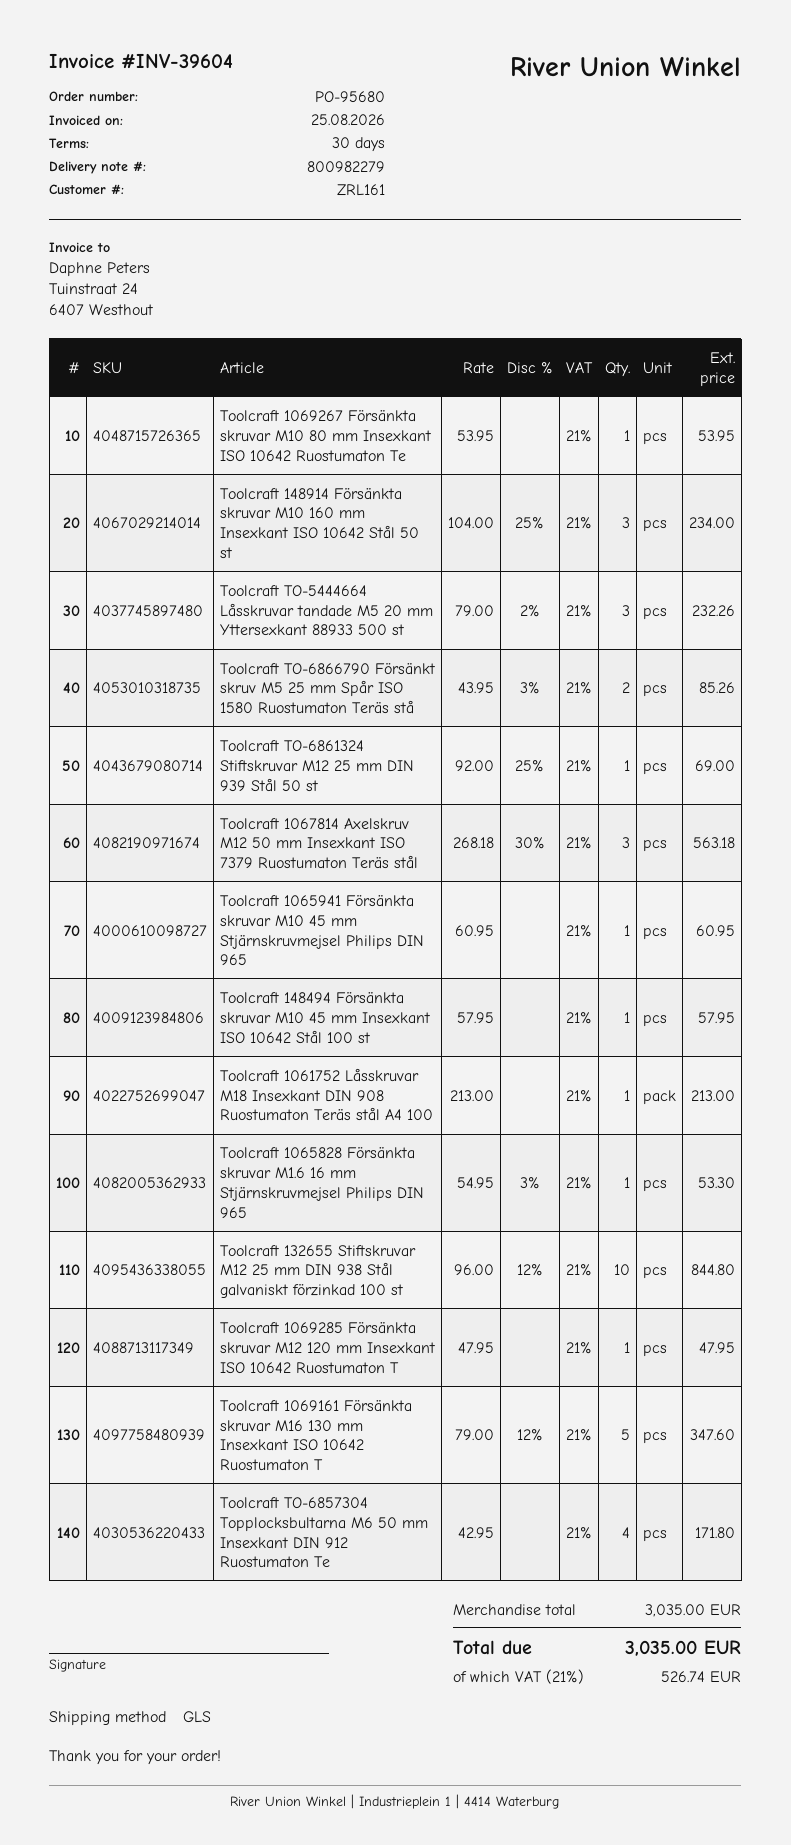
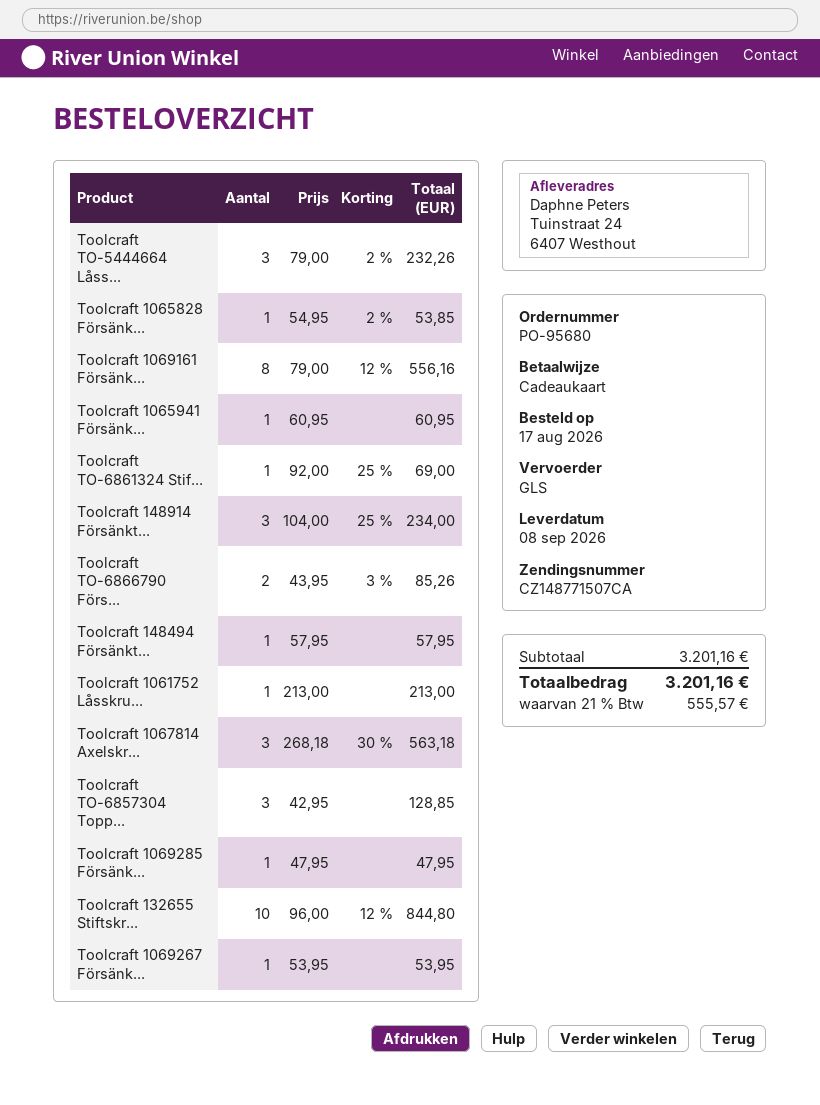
Toolcraft 1065828 Försänkta skruvar M1.6 16 mm Stjärnskruvmejsel Philips DIN 965: 1 x 54.95 - 3% = 53.30 -> 1 x 54.95 - 2% = 53.85
Toolcraft 1069161 Försänkta skruvar M16 130 mm Insexkant ISO 10642 Ruostumaton T: 5 x 79.00 - 12% = 347.60 -> 8 x 79.00 - 12% = 556.16
Toolcraft TO-6857304 Topplocksbultarna M6 50 mm Insexkant DIN 912 Ruostumaton Te: 4 x 42.95 = 171.80 -> 3 x 42.95 = 128.85
subtotal: 3035.00 -> 3201.16
tax: 21% = 526.74 -> 21% = 555.57
total: 3035.00 -> 3201.16

